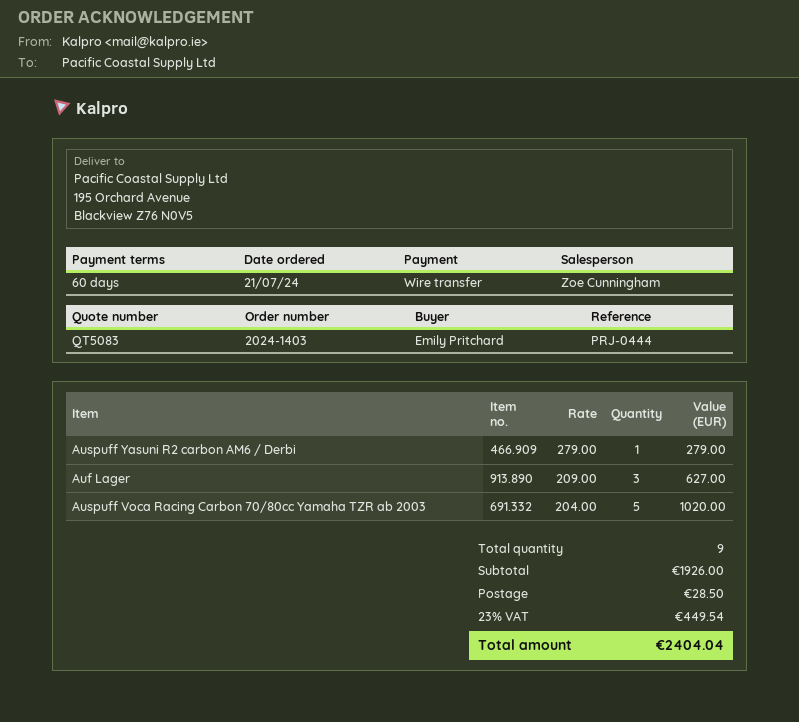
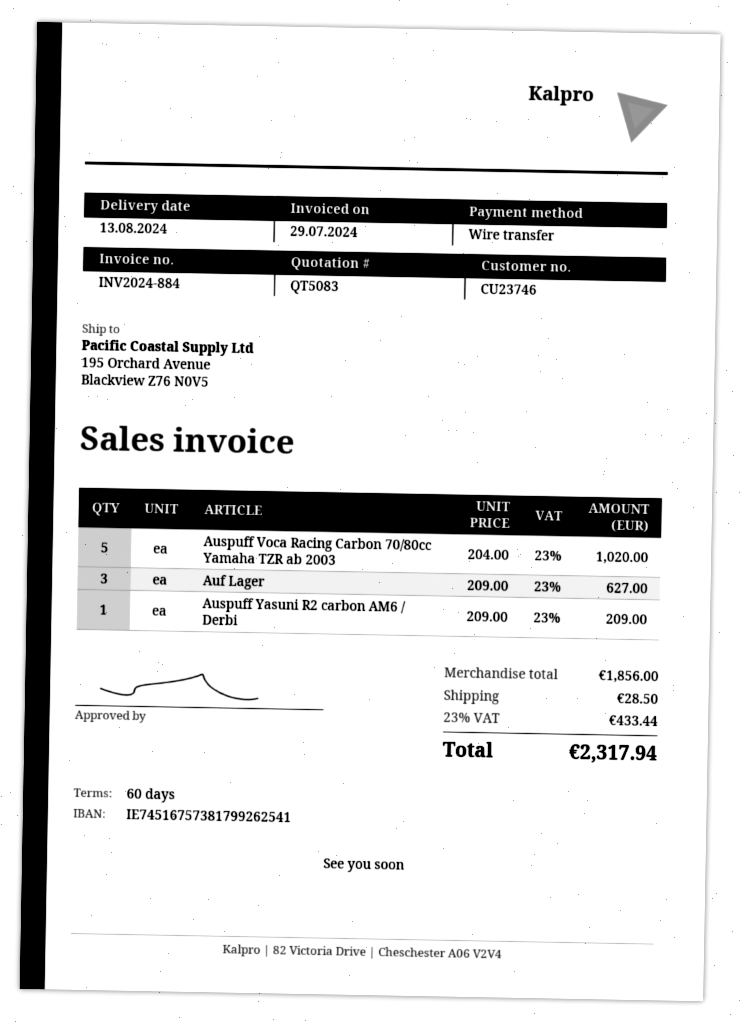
Auspuff Yasuni R2 carbon AM6 / Derbi: 1 x 279.00 = 279.00 -> 1 x 209.00 = 209.00
subtotal: 1926.00 -> 1856.00
tax: 23% = 449.54 -> 23% = 433.44
total: 2404.04 -> 2317.94

